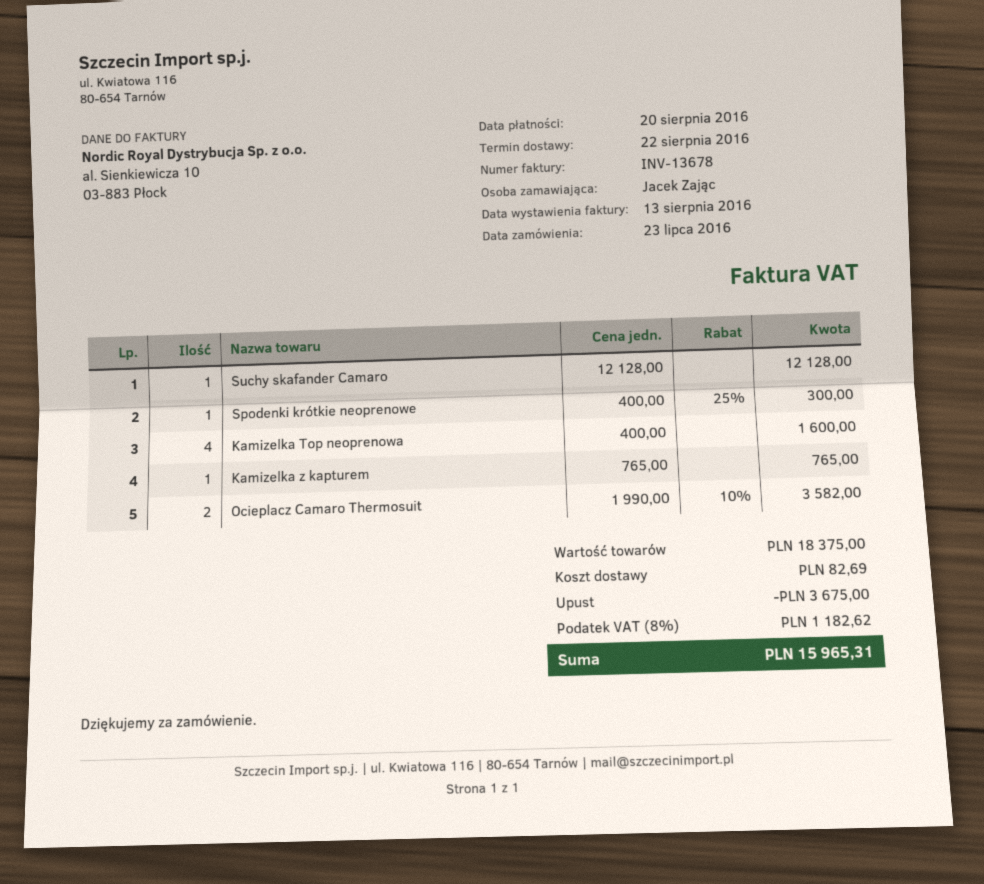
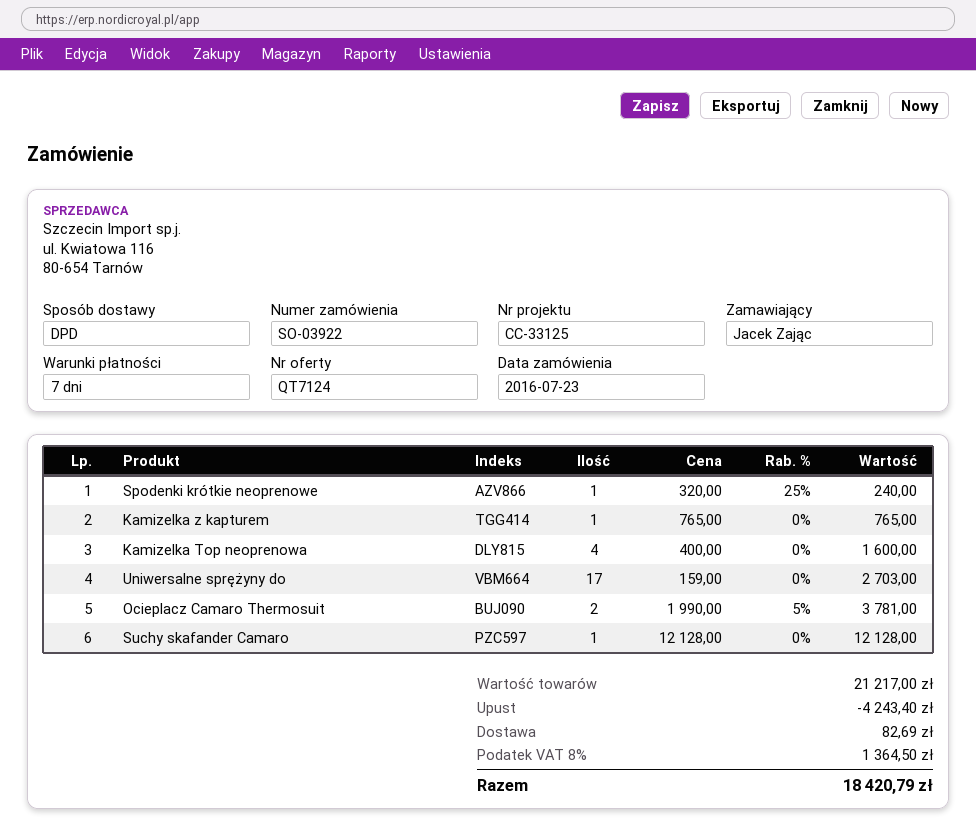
Spodenki krótkie neoprenowe: 1 x 400.00 - 25% = 300.00 -> 1 x 320.00 - 25% = 240.00
Ocieplacz Camaro Thermosuit: 2 x 1990.00 - 10% = 3582.00 -> 2 x 1990.00 - 5% = 3781.00
Uniwersalne sprężyny do: none -> 17 x 159.00 = 2703.00
subtotal: 18375.00 -> 21217.00
discount: 3675.00 -> 4243.40
tax: 8% = 1182.62 -> 8% = 1364.50
total: 15965.31 -> 18420.79

